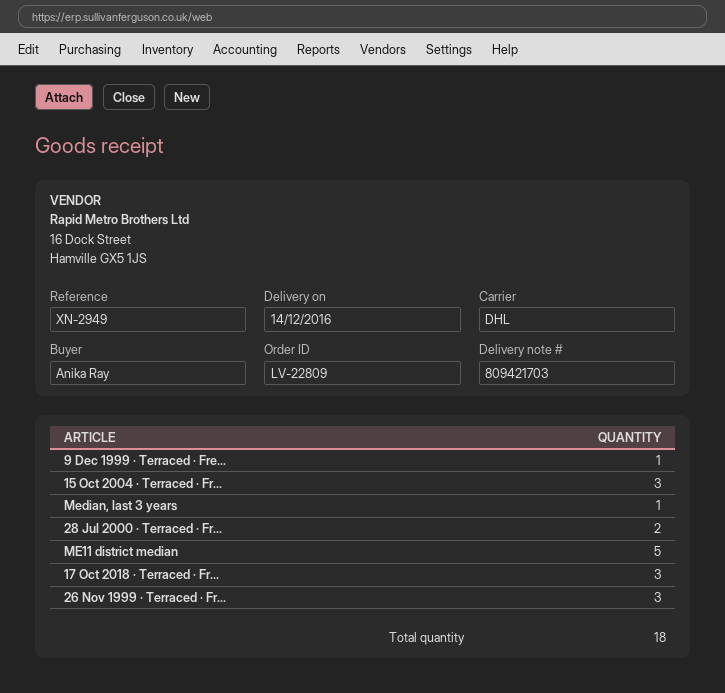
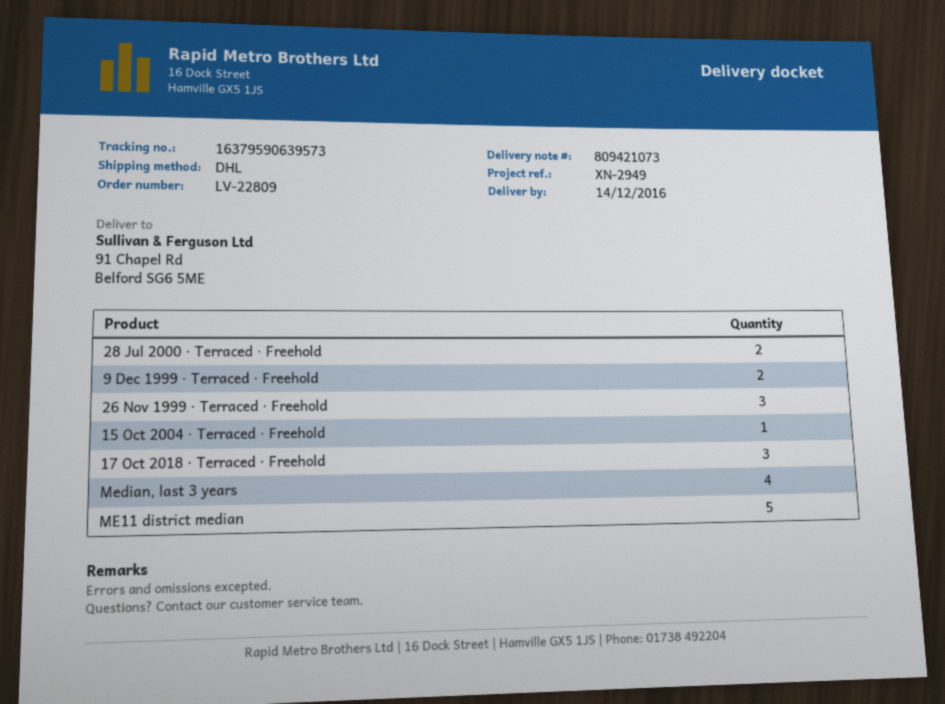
delivery note number: 809421703 -> 809421073
9 Dec 1999 · Terraced · Fre...: 1 -> 2
15 Oct 2004 · Terraced · Fr...: 3 -> 1
Median, last 3 years: 1 -> 4

